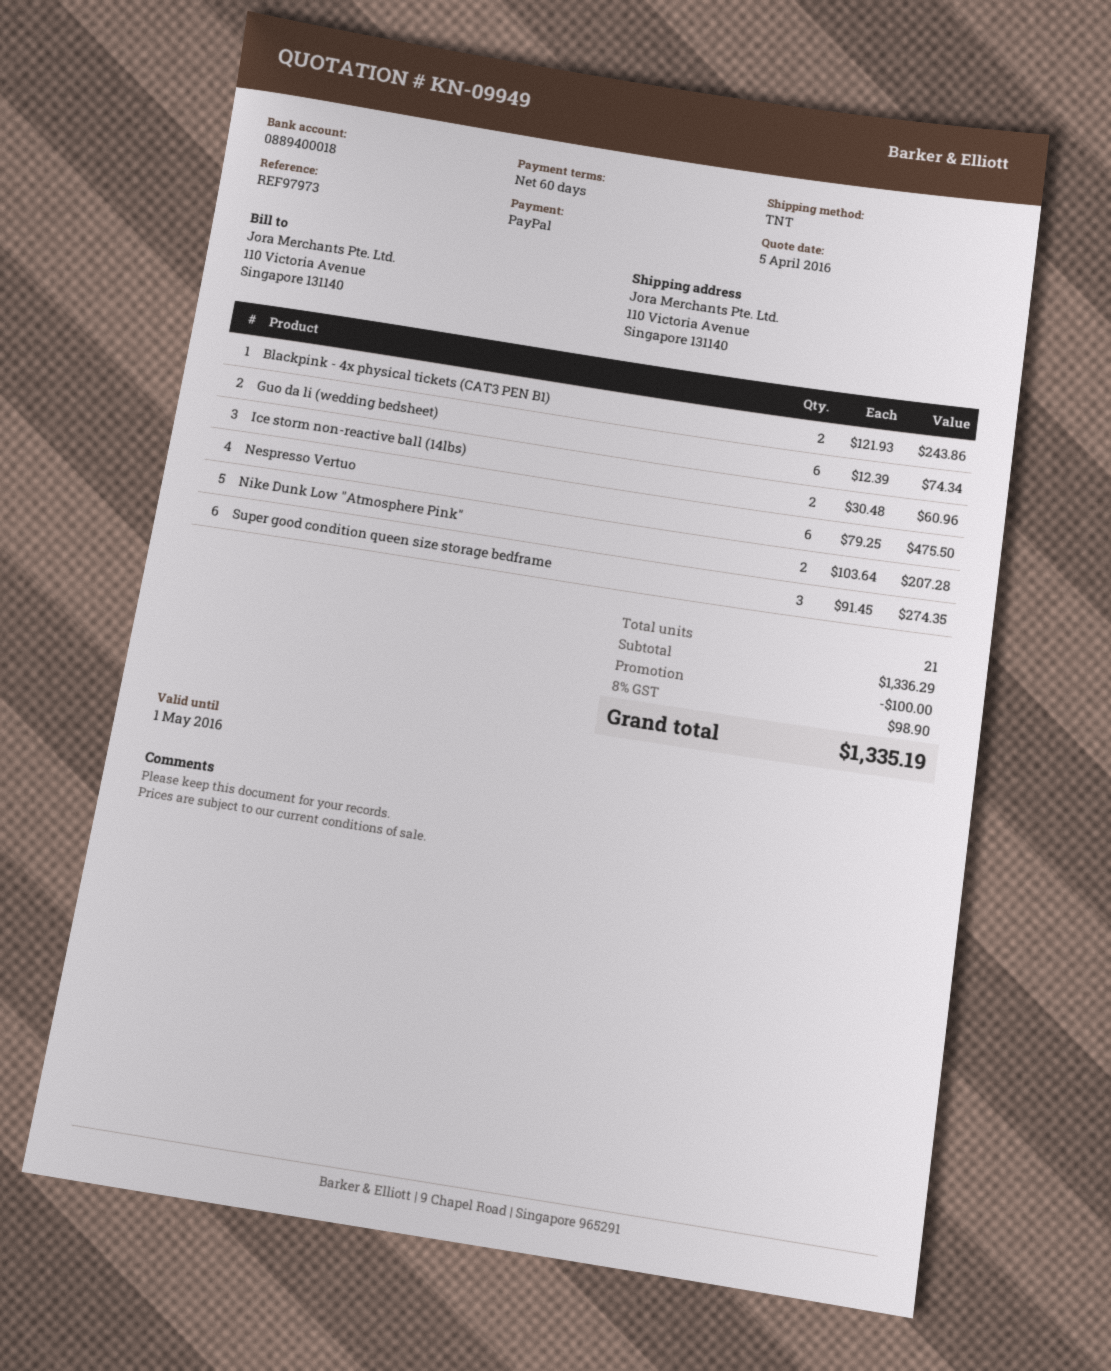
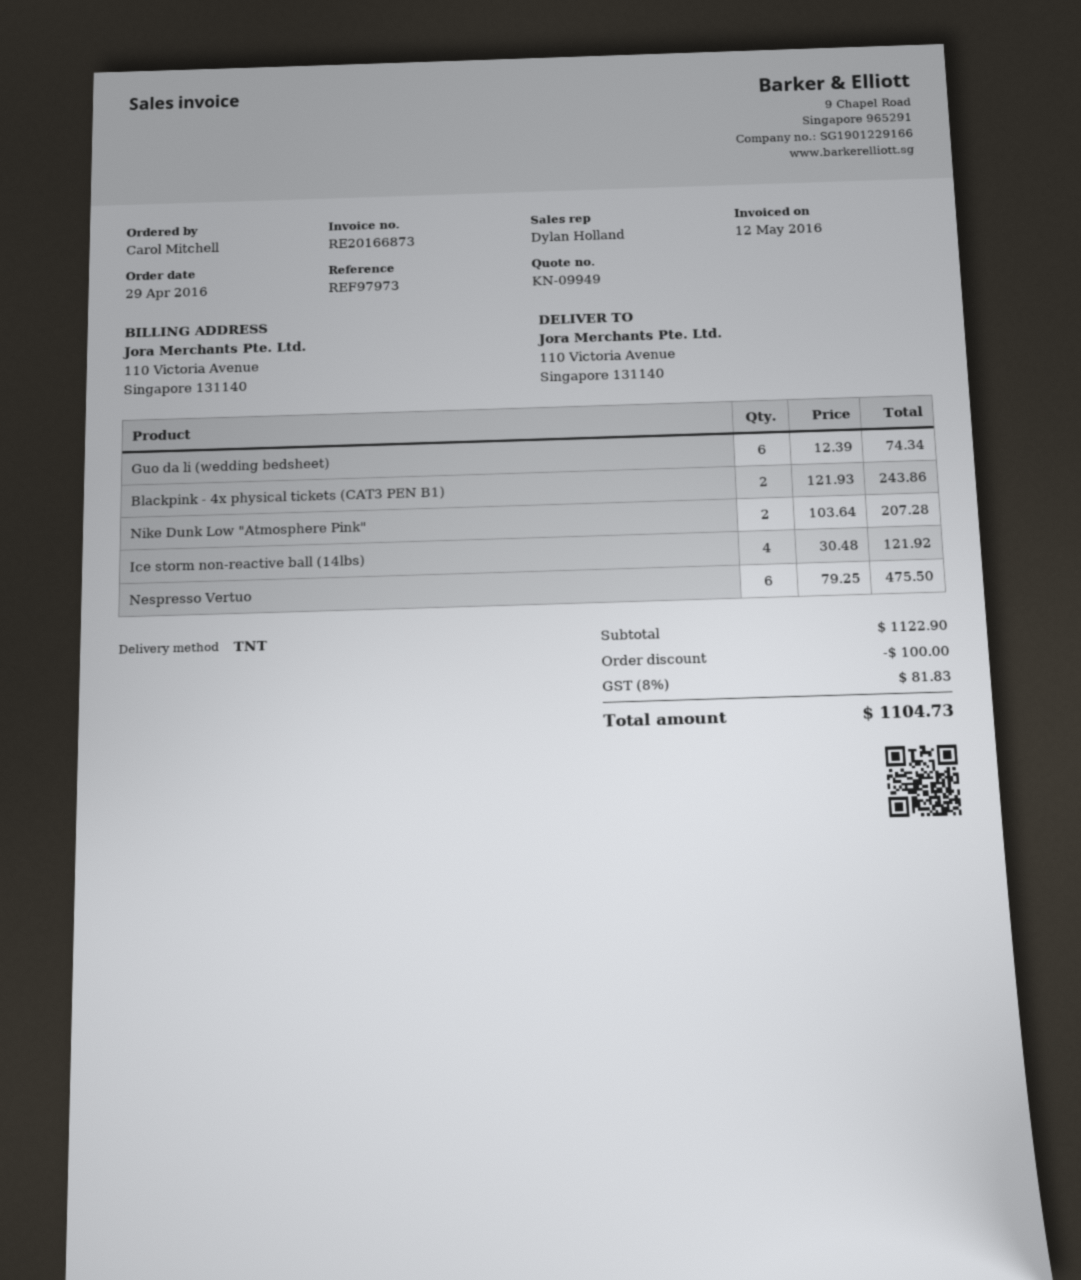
Ice storm non-reactive ball (14lbs): 2 x 30.48 = 60.96 -> 4 x 30.48 = 121.92
Super good condition queen size storage bedframe: 3 x 91.45 = 274.35 -> none
subtotal: 1336.29 -> 1122.90
tax: 8% = 98.90 -> 8% = 81.83
total: 1335.19 -> 1104.73

